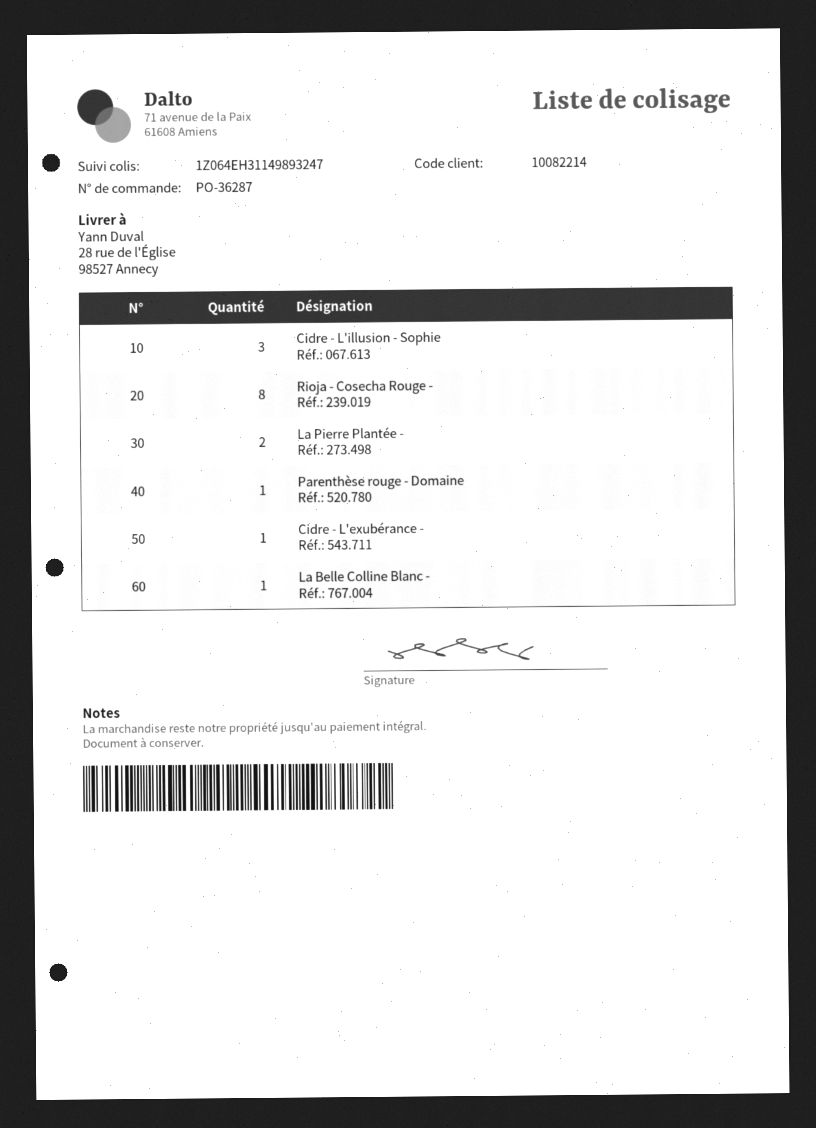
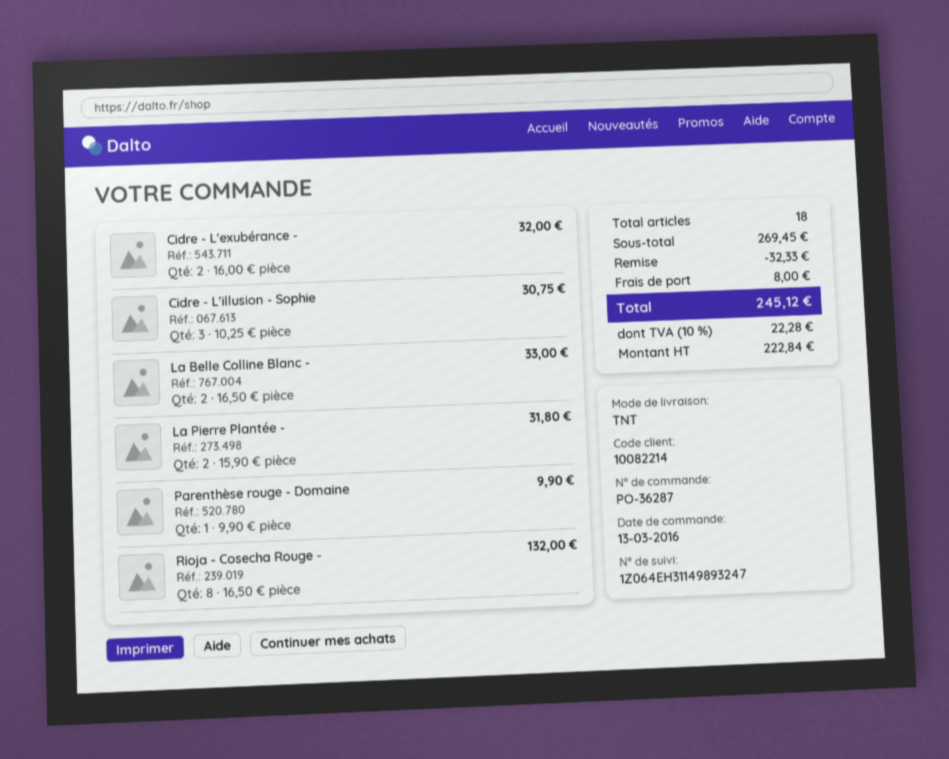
Cidre - L'exubérance -: 1 -> 2
La Belle Colline Blanc -: 1 -> 2

